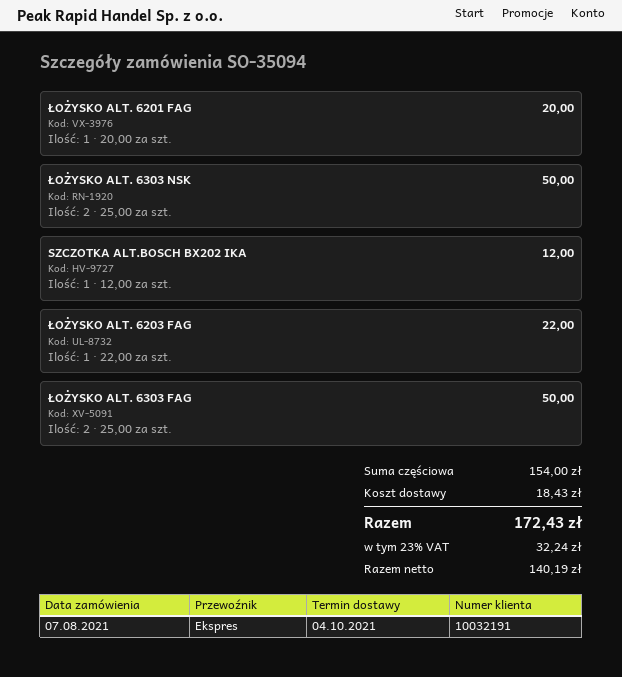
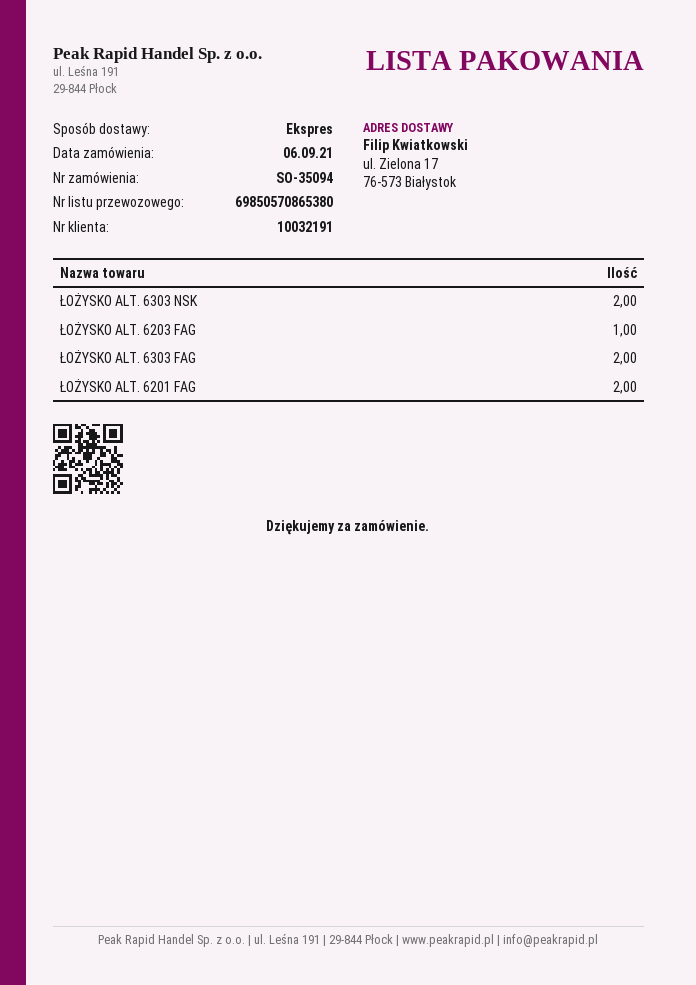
order date: 2021-08-07 -> 2021-09-06
ŁOŻYSKO ALT. 6201 FAG: 1 -> 2
SZCZOTKA ALT.BOSCH BX202 IKA: 1 -> none

